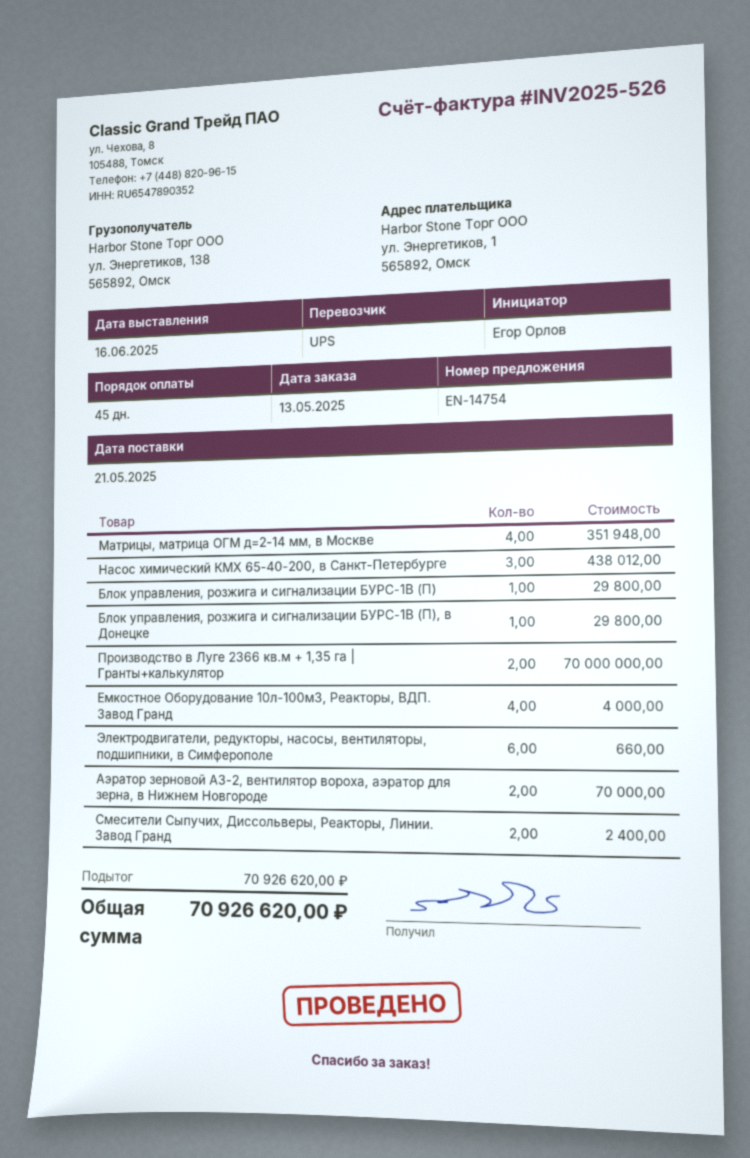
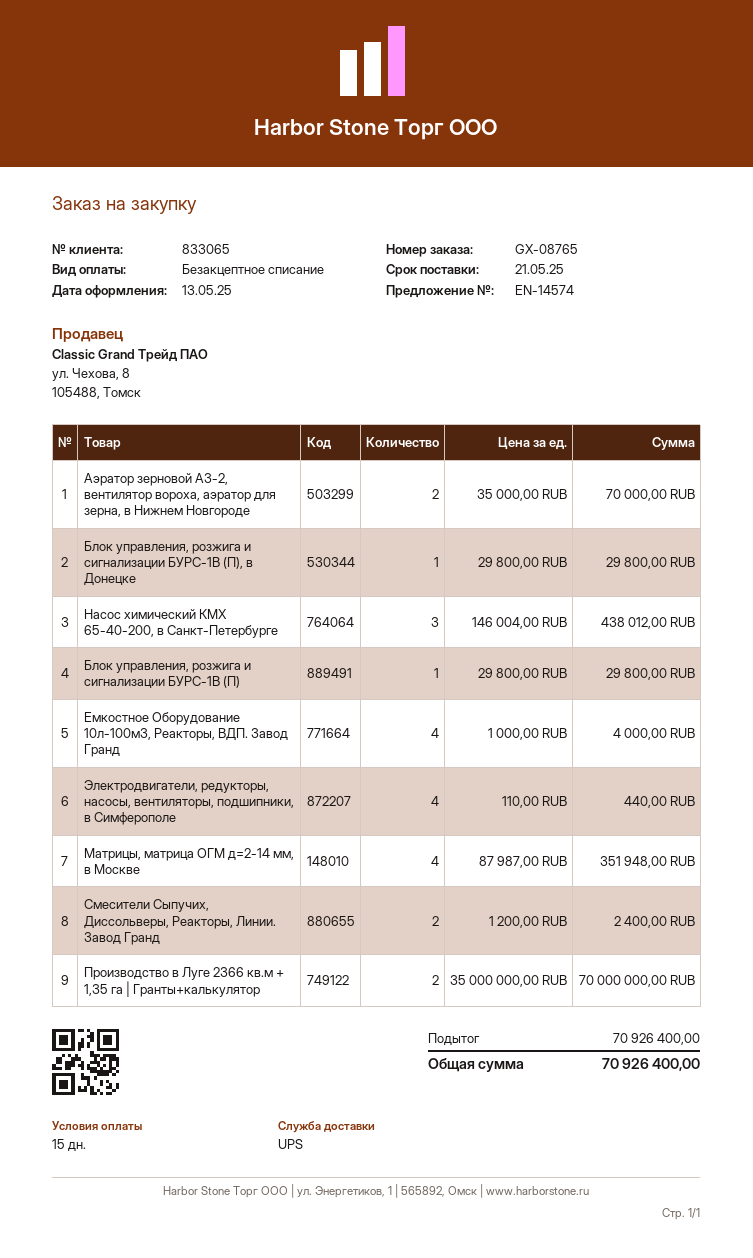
quote number: EN-14754 -> EN-14574
payment terms: 45 days -> 15 days
Электродвигатели, редукторы, насосы, вентиляторы, подшипники, в Симферополе: 6 for 660.00 -> 4 for 440.00
subtotal: 70926620.00 -> 70926400.00
total: 70926620.00 -> 70926400.00

